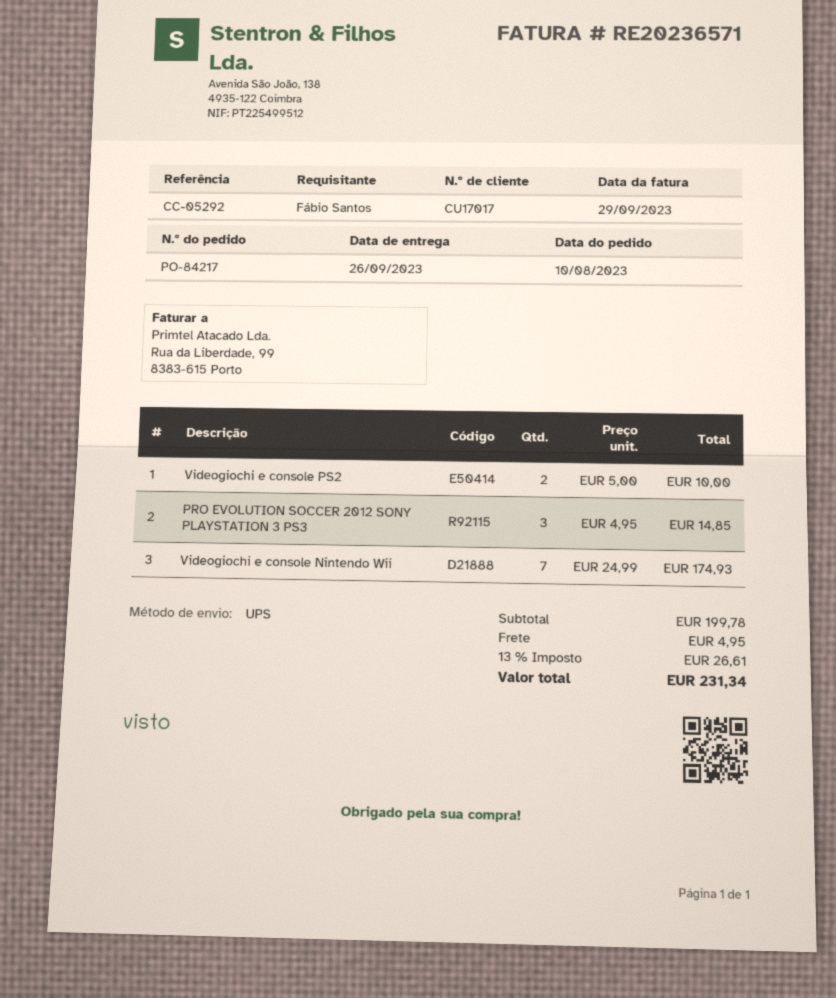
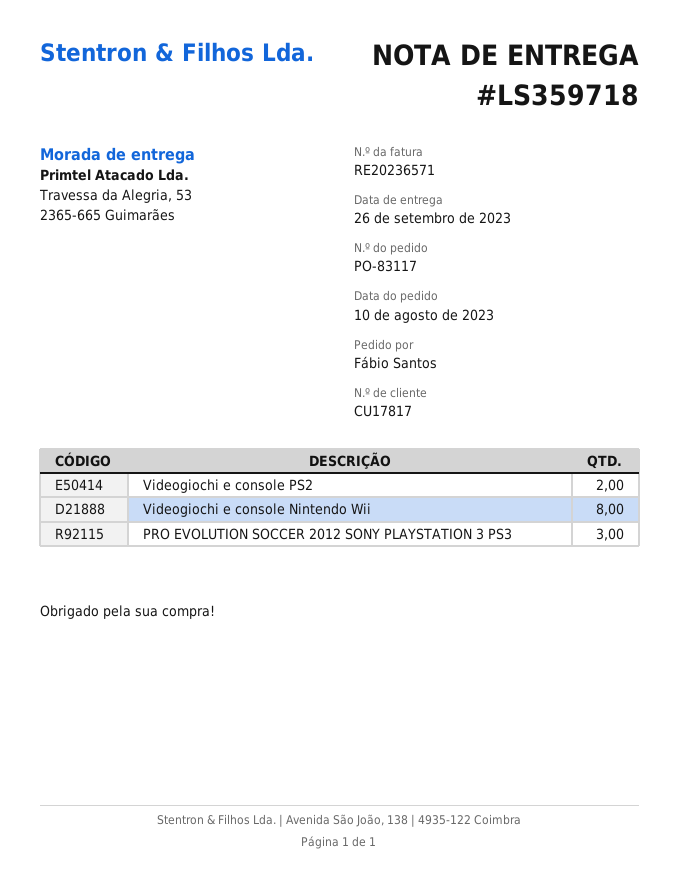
order number: PO-84217 -> PO-83117
customer number: CU17017 -> CU17817
Videogiochi e console Nintendo Wii: 7 -> 8

